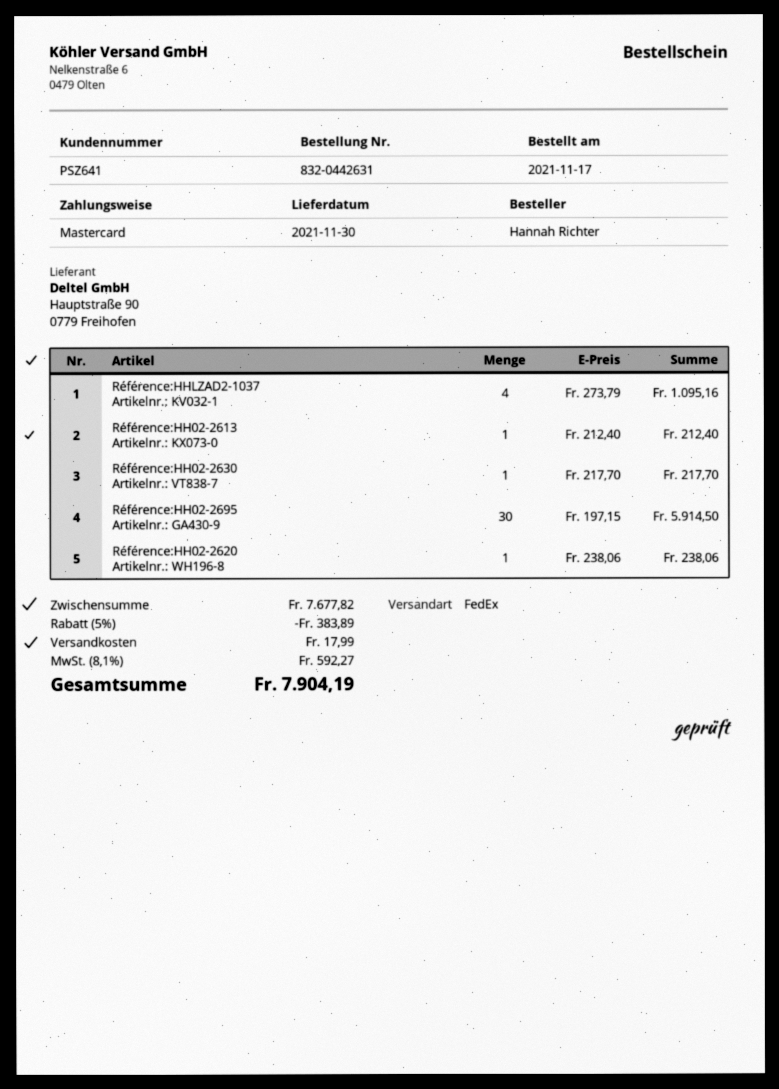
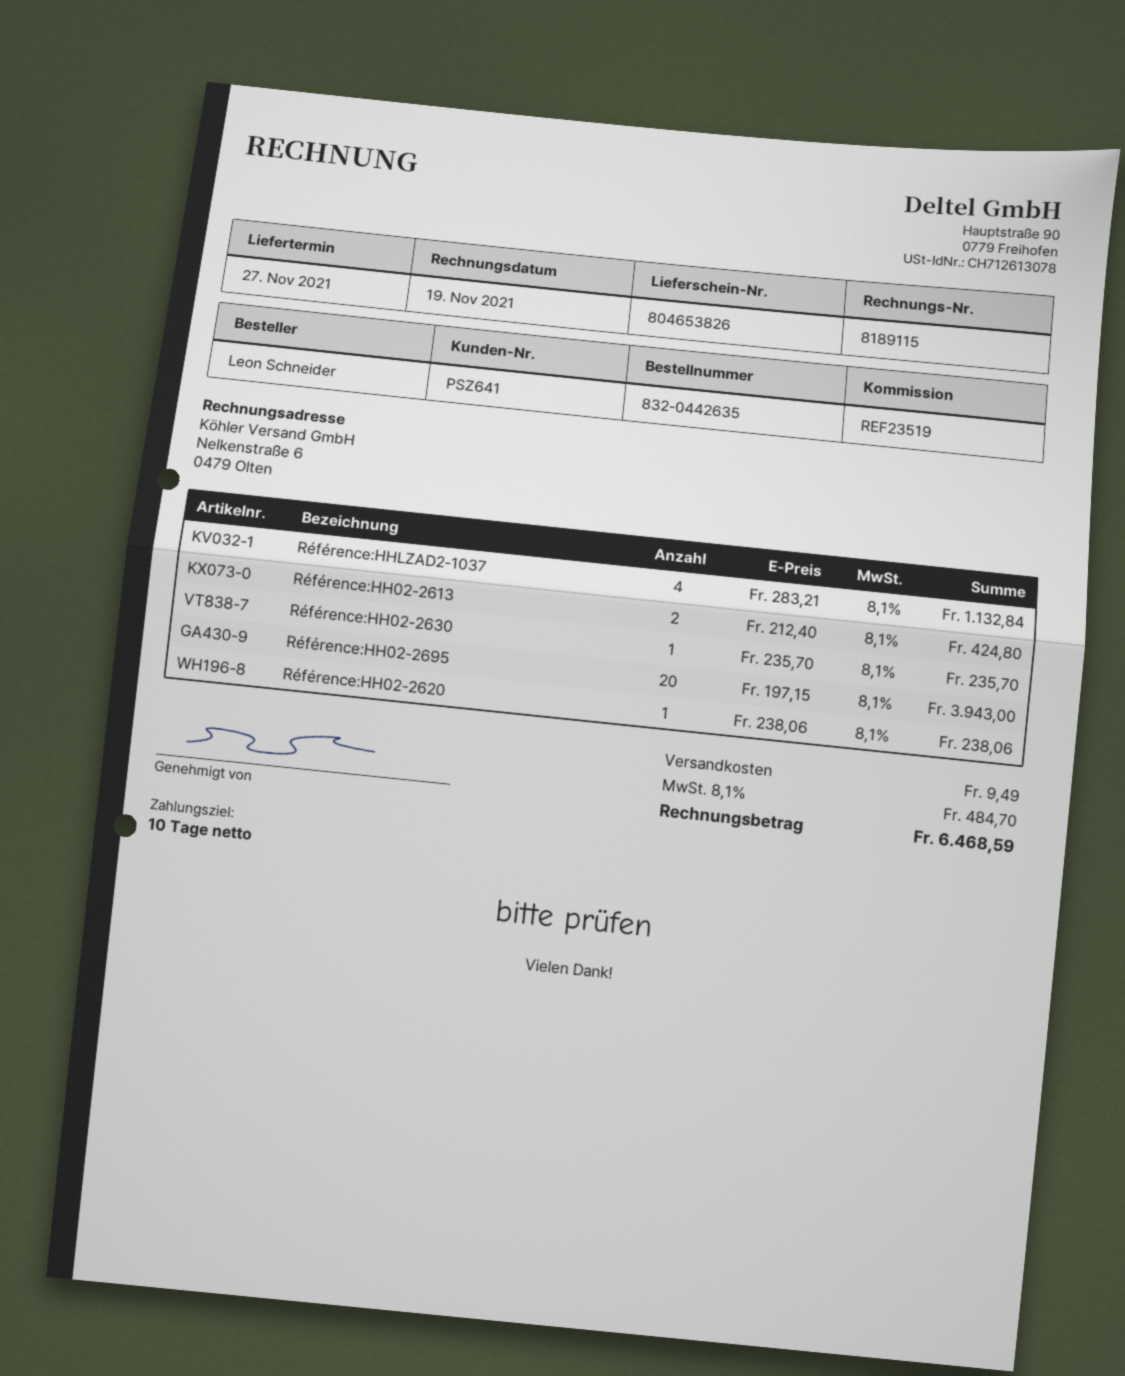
order number: 832-0442631 -> 832-0442635
delivery date: 2021-11-30 -> 2021-11-27
ordered by: Hannah Richter -> Leon Schneider
Référence:HHLZAD2-1037: 4 x 273.79 = 1095.16 -> 4 x 283.21 = 1132.84
Référence:HH02-2613: 1 x 212.40 = 212.40 -> 2 x 212.40 = 424.80
Référence:HH02-2630: 1 x 217.70 = 217.70 -> 1 x 235.70 = 235.70
Référence:HH02-2695: 30 x 197.15 = 5914.50 -> 20 x 197.15 = 3943.00
discount: 5% = 383.89 -> none
shipping: 17.99 -> 9.49
tax: 8.1% = 592.27 -> 8.1% = 484.70
total: 7904.19 -> 6468.59

